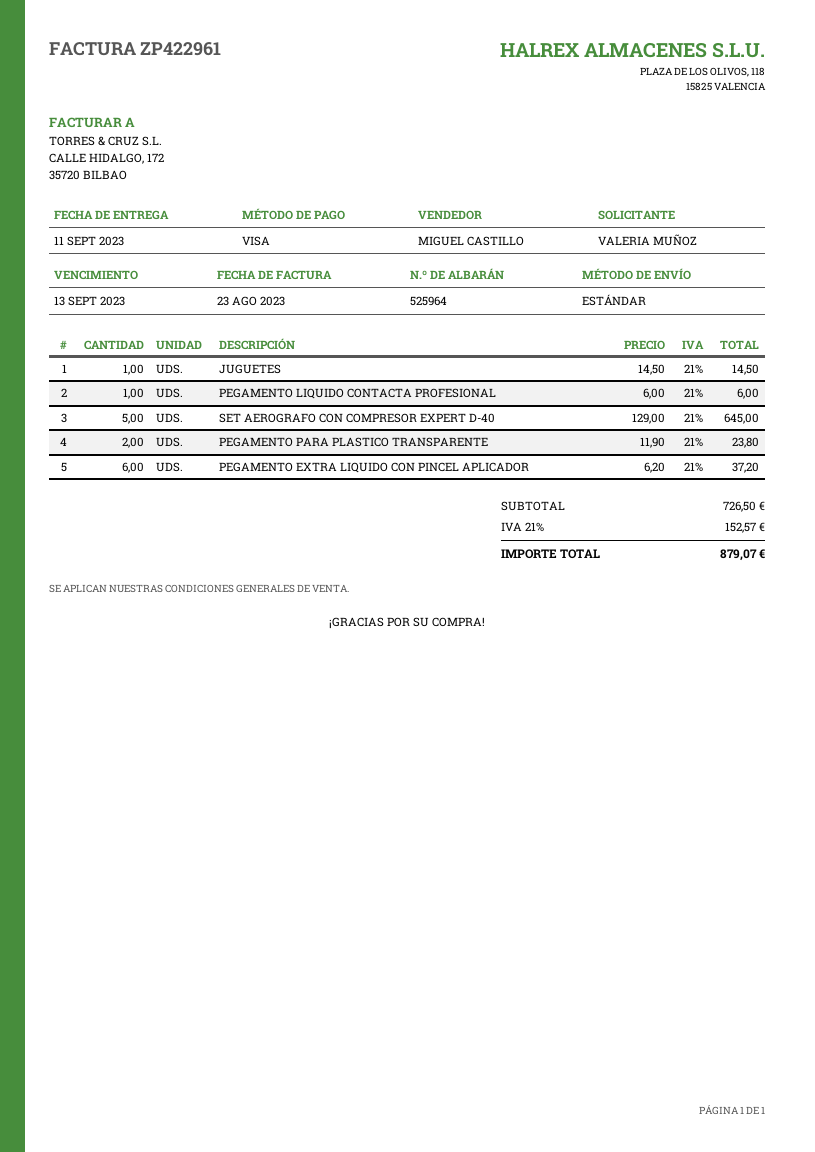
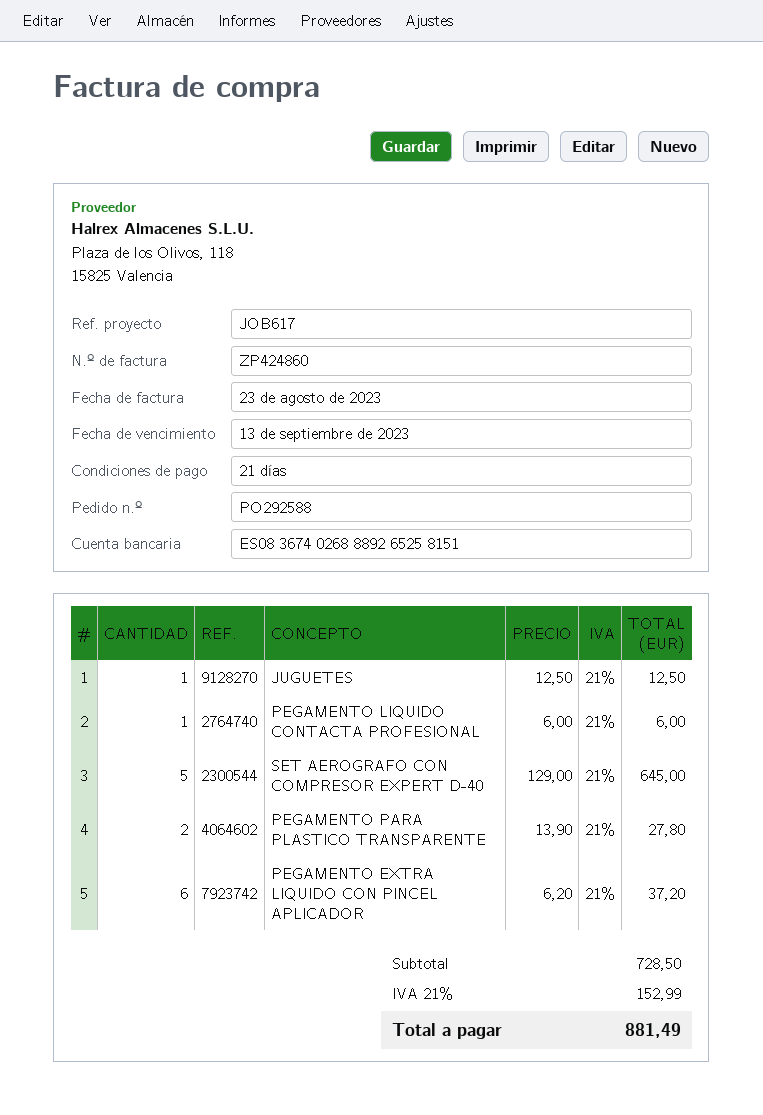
invoice number: ZP422961 -> ZP424860
JUGUETES: 1 x 14.50 = 14.50 -> 1 x 12.50 = 12.50
PEGAMENTO PARA PLASTICO TRANSPARENTE: 2 x 11.90 = 23.80 -> 2 x 13.90 = 27.80
subtotal: 726.50 -> 728.50
tax: 21% = 152.57 -> 21% = 152.99
total: 879.07 -> 881.49

